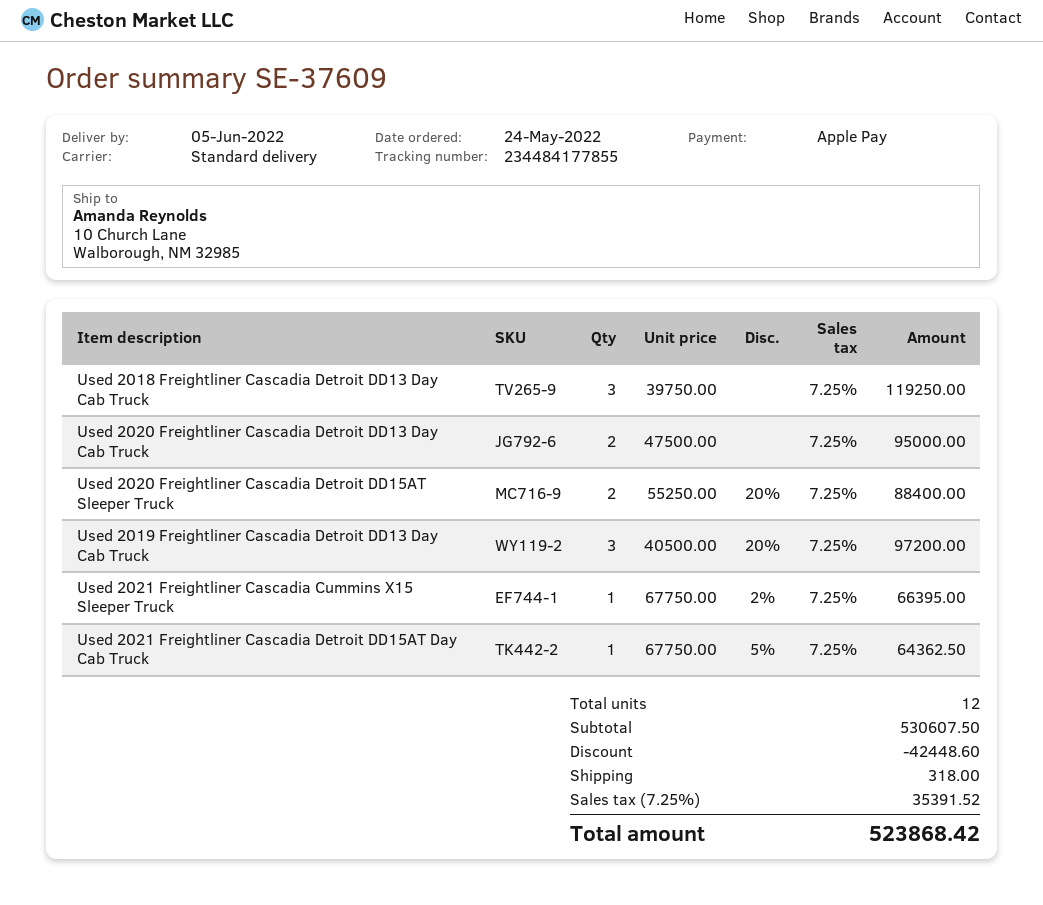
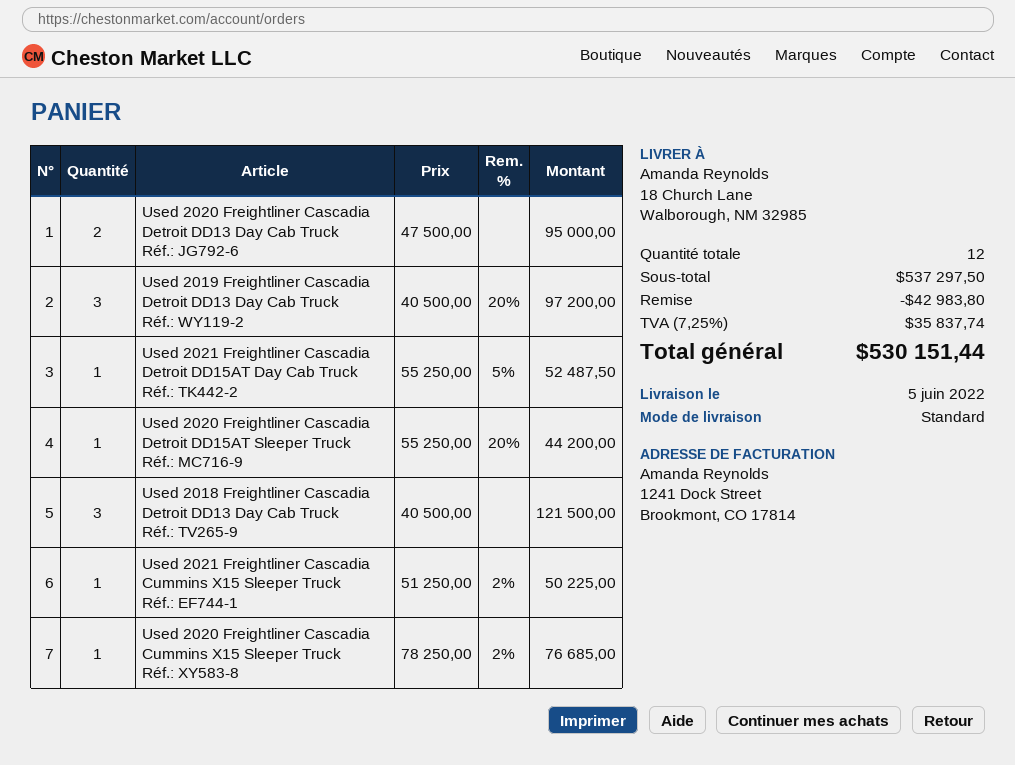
ship to: 10 Church Lane, Walborough, NM 32985 -> 18 Church Lane, Walborough, NM 32985
Used 2018 Freightliner Cascadia Detroit DD13 Day Cab Truck: 3 x 39750.00 = 119250.00 -> 3 x 40500.00 = 121500.00
Used 2020 Freightliner Cascadia Detroit DD15AT Sleeper Truck: 2 x 55250.00 - 20% = 88400.00 -> 1 x 55250.00 - 20% = 44200.00
Used 2021 Freightliner Cascadia Cummins X15 Sleeper Truck: 1 x 67750.00 - 2% = 66395.00 -> 1 x 51250.00 - 2% = 50225.00
Used 2021 Freightliner Cascadia Detroit DD15AT Day Cab Truck: 1 x 67750.00 - 5% = 64362.50 -> 1 x 55250.00 - 5% = 52487.50
Used 2020 Freightliner Cascadia Cummins X15 Sleeper Truck: none -> 1 x 78250.00 - 2% = 76685.00
subtotal: 530607.50 -> 537297.50
discount: 42448.60 -> 42983.80
shipping: 318.00 -> none
tax: 7.25% = 35391.52 -> 7.25% = 35837.74
total: 523868.42 -> 530151.44

